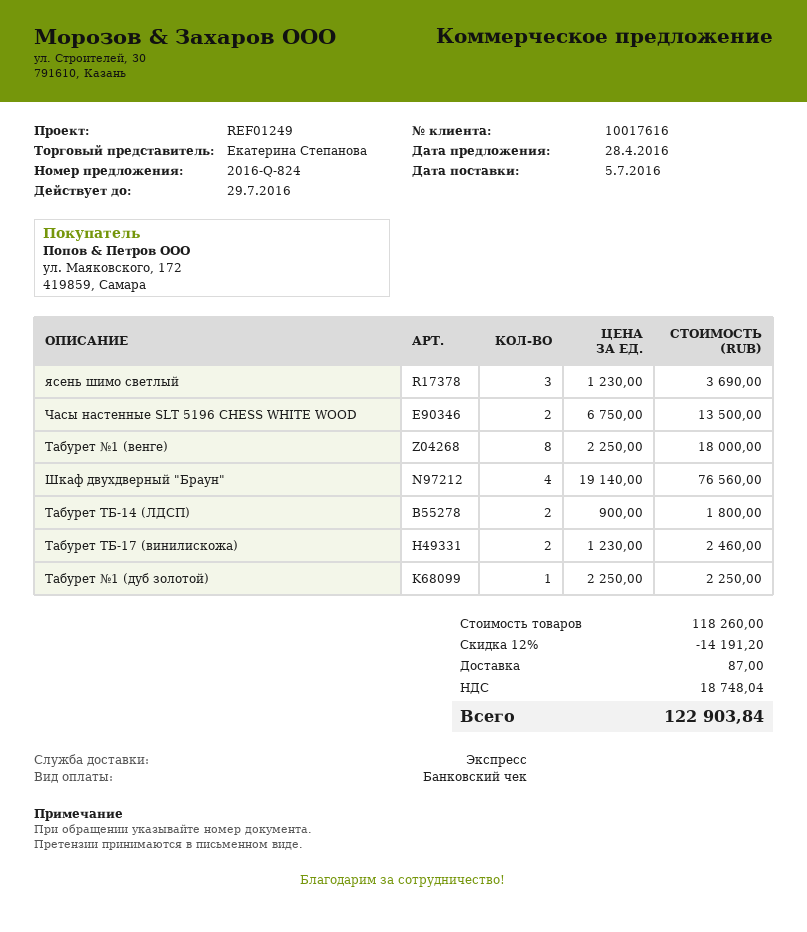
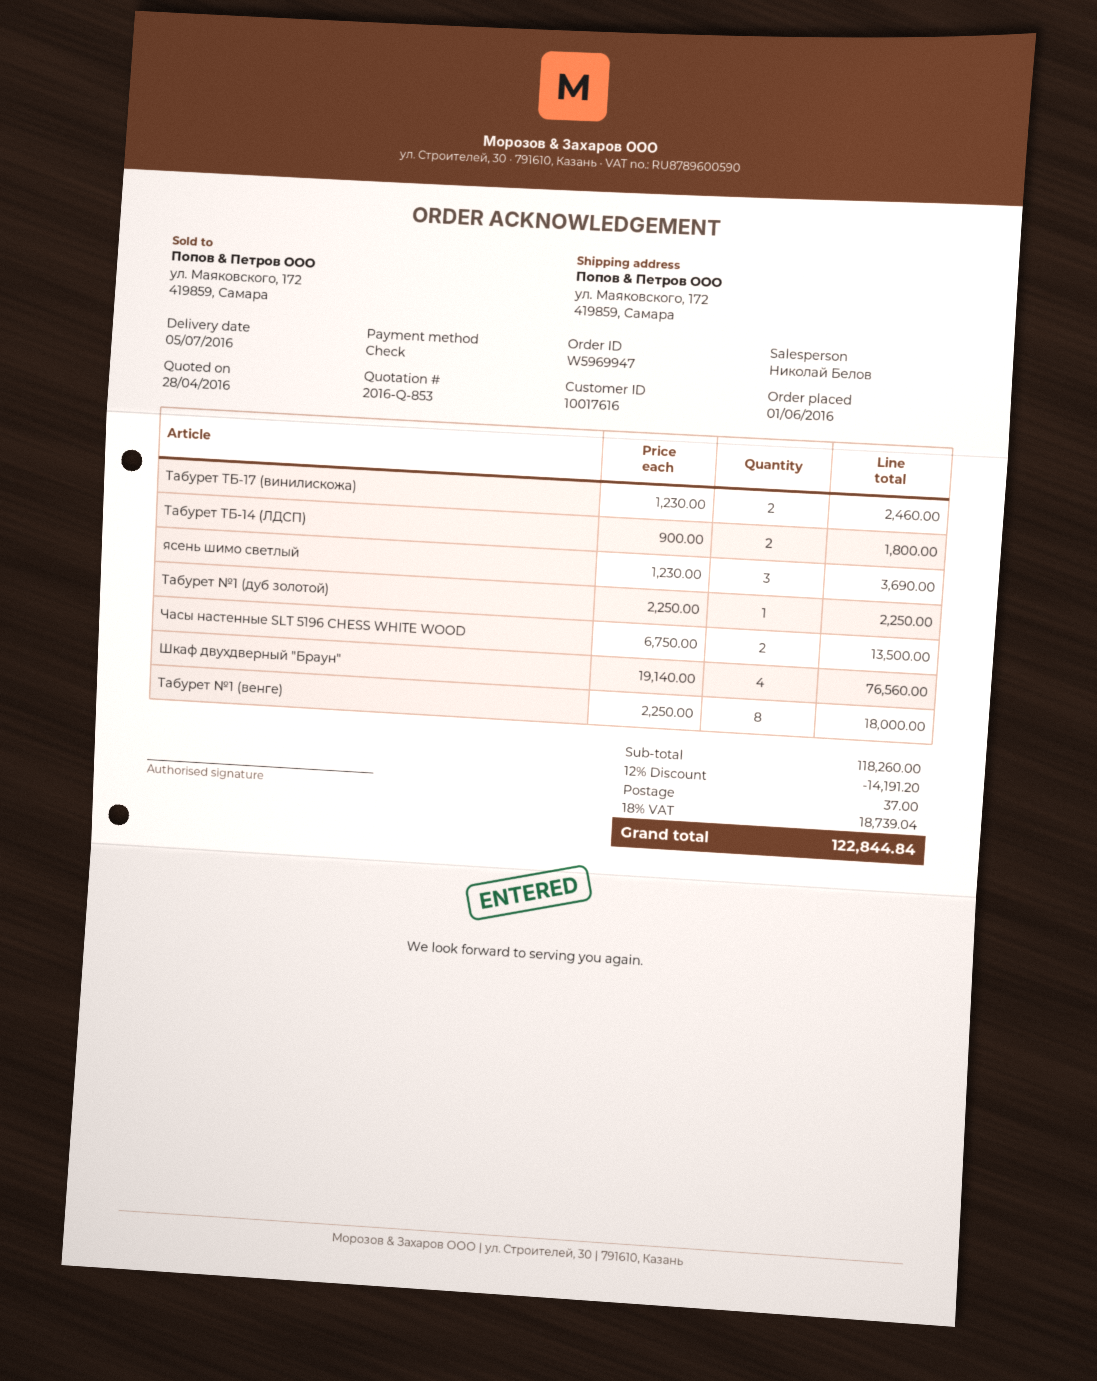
quote number: 2016-Q-824 -> 2016-Q-853
sales rep: Екатерина Степанова -> Николай Белов
shipping: 87.00 -> 37.00
tax: 18748.04 -> 18739.04
total: 122903.84 -> 122844.84

